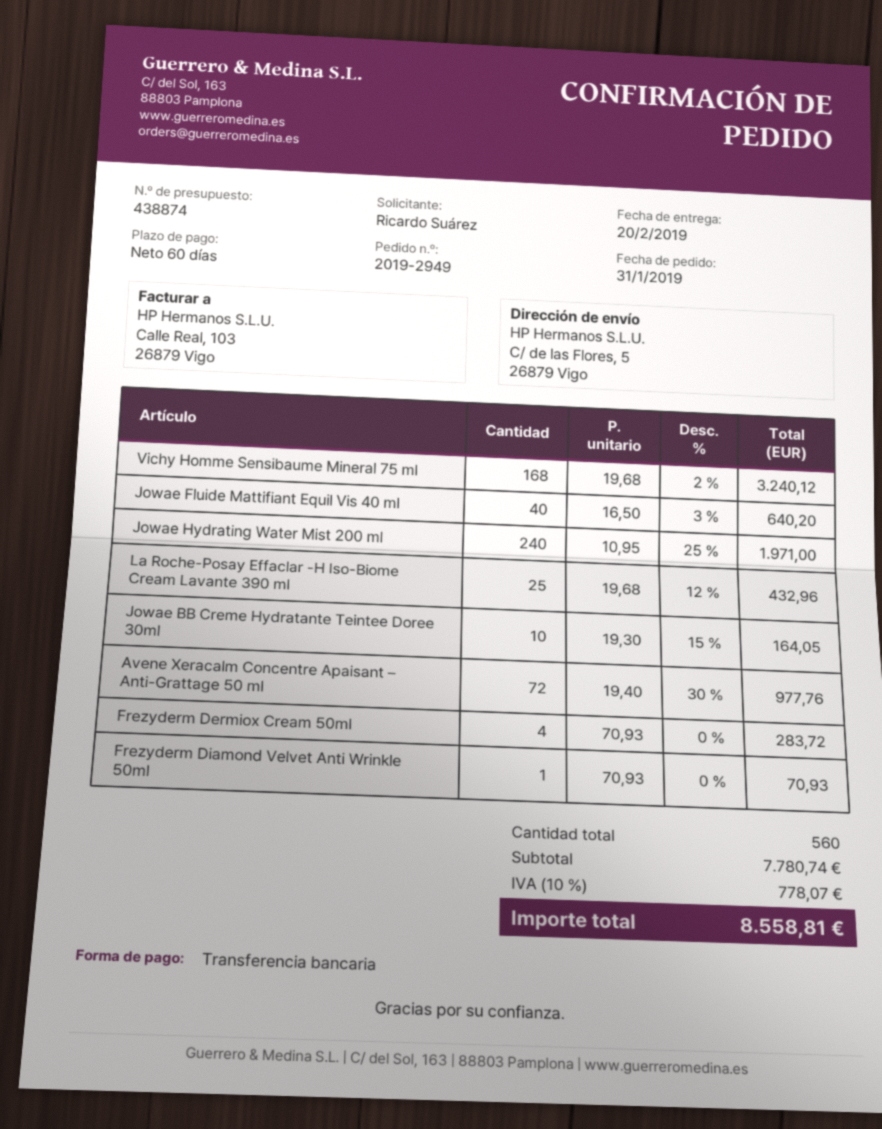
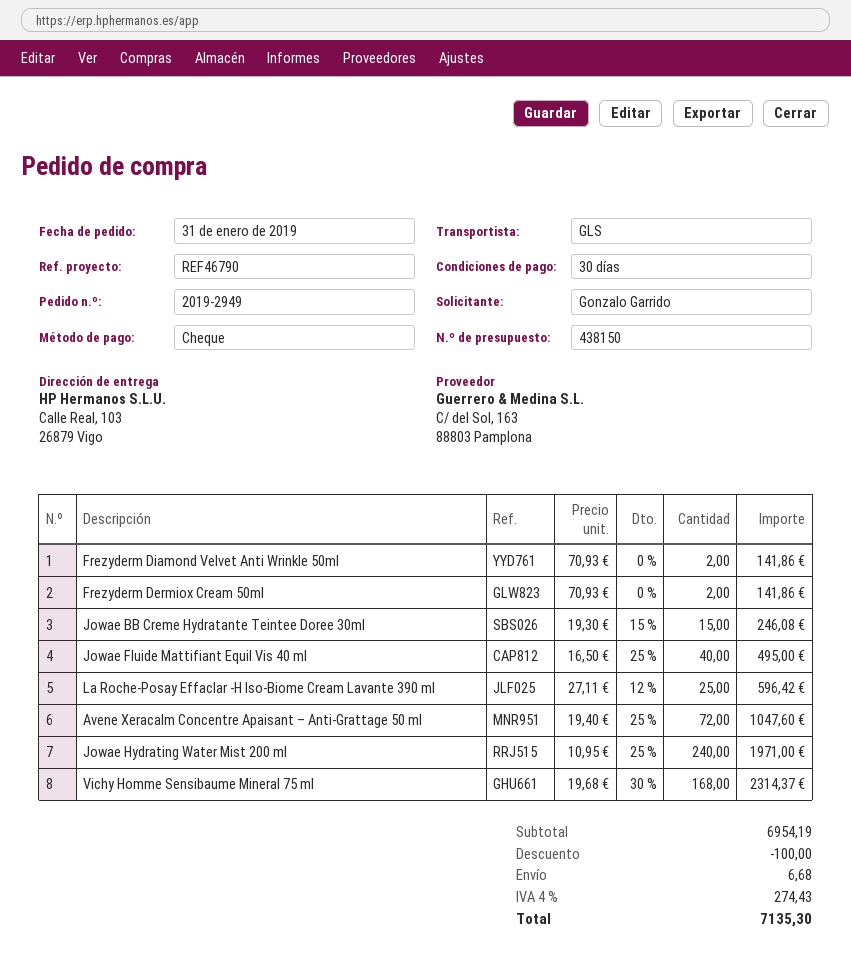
quote number: 438874 -> 438150
payment terms: 60 days -> 30 days
ordered by: Ricardo Suárez -> Gonzalo Garrido
payment method: bank transfer -> cheque
ship to: C/ de las Flores, 5, 26879 Vigo -> Calle Real, 103, 26879 Vigo
Vichy Homme Sensibaume Mineral 75 ml: 168 x 19.68 - 2% = 3240.12 -> 168 x 19.68 - 30% = 2314.37
Jowae Fluide Mattifiant Equil Vis 40 ml: 40 x 16.50 - 3% = 640.20 -> 40 x 16.50 - 25% = 495.00
La Roche-Posay Effaclar -H Iso-Biome Cream Lavante 390 ml: 25 x 19.68 - 12% = 432.96 -> 25 x 27.11 - 12% = 596.42
Jowae BB Creme Hydratante Teintee Doree 30ml: 10 x 19.30 - 15% = 164.05 -> 15 x 19.30 - 15% = 246.08
Avene Xeracalm Concentre Apaisant – Anti-Grattage 50 ml: 72 x 19.40 - 30% = 977.76 -> 72 x 19.40 - 25% = 1047.60
Frezyderm Dermiox Cream 50ml: 4 x 70.93 = 283.72 -> 2 x 70.93 = 141.86
Frezyderm Diamond Velvet Anti Wrinkle 50ml: 1 x 70.93 = 70.93 -> 2 x 70.93 = 141.86
subtotal: 7780.74 -> 6954.19
discount: none -> 100.00
shipping: none -> 6.68
tax: 10% = 778.07 -> 4% = 274.43
total: 8558.81 -> 7135.30

